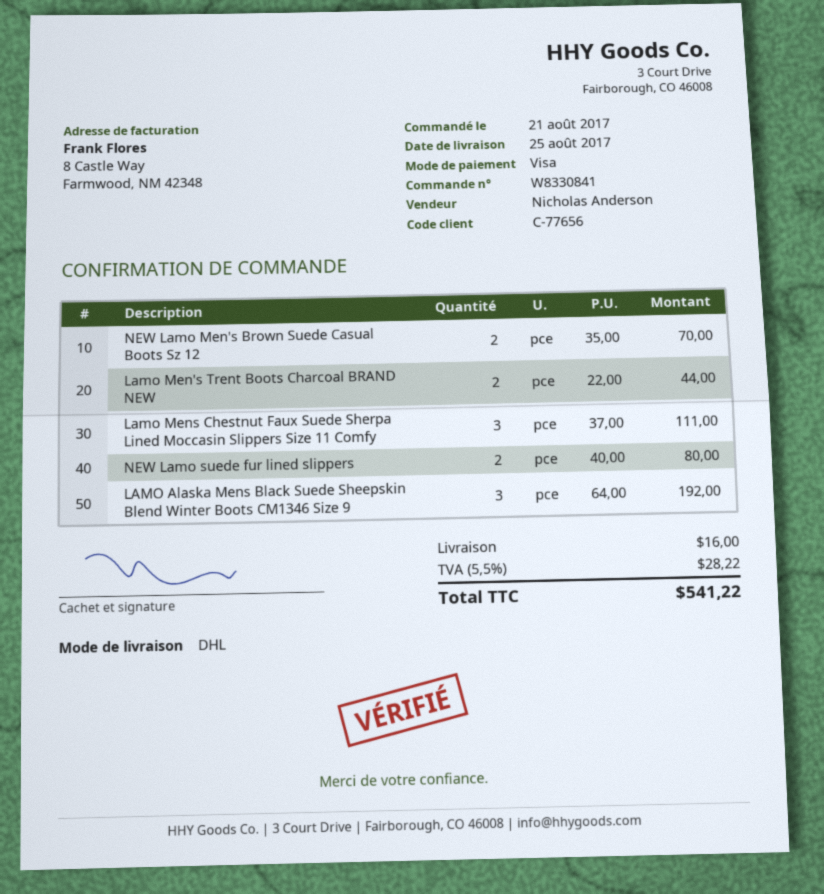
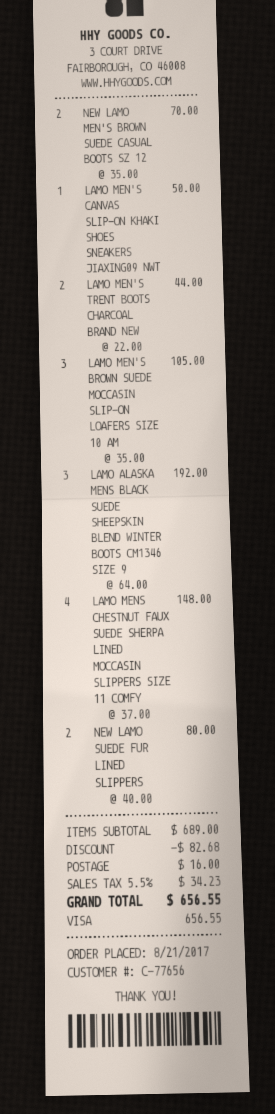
Lamo Mens Chestnut Faux Suede Sherpa Lined Moccasin Slippers Size 11 Comfy: 3 x 37.00 = 111.00 -> 4 x 37.00 = 148.00
LAMO MEN'S CANVAS SLIP-ON KHAKI SHOES SNEAKERS JIAXING09 NWT: none -> 1 x 50.00 = 50.00
LAMO MEN'S BROWN SUEDE MOCCASIN SLIP-ON LOAFERS SIZE 10 AM: none -> 3 x 35.00 = 105.00
discount: none -> 82.68
tax: 5.5% = 28.22 -> 5.5% = 34.23
total: 541.22 -> 656.55

